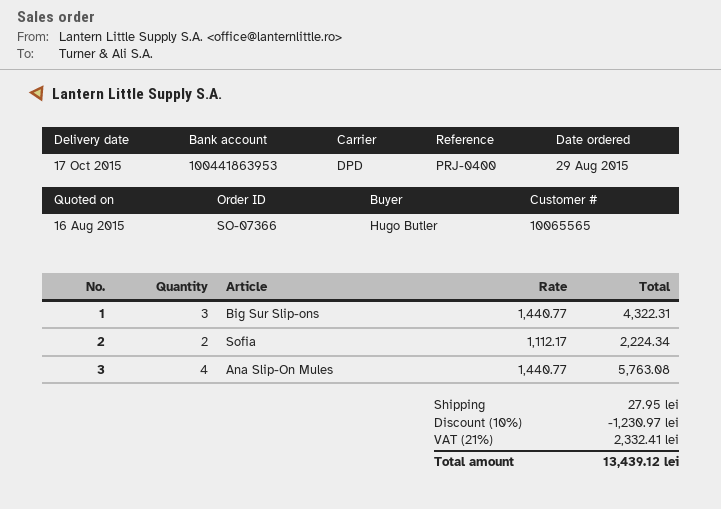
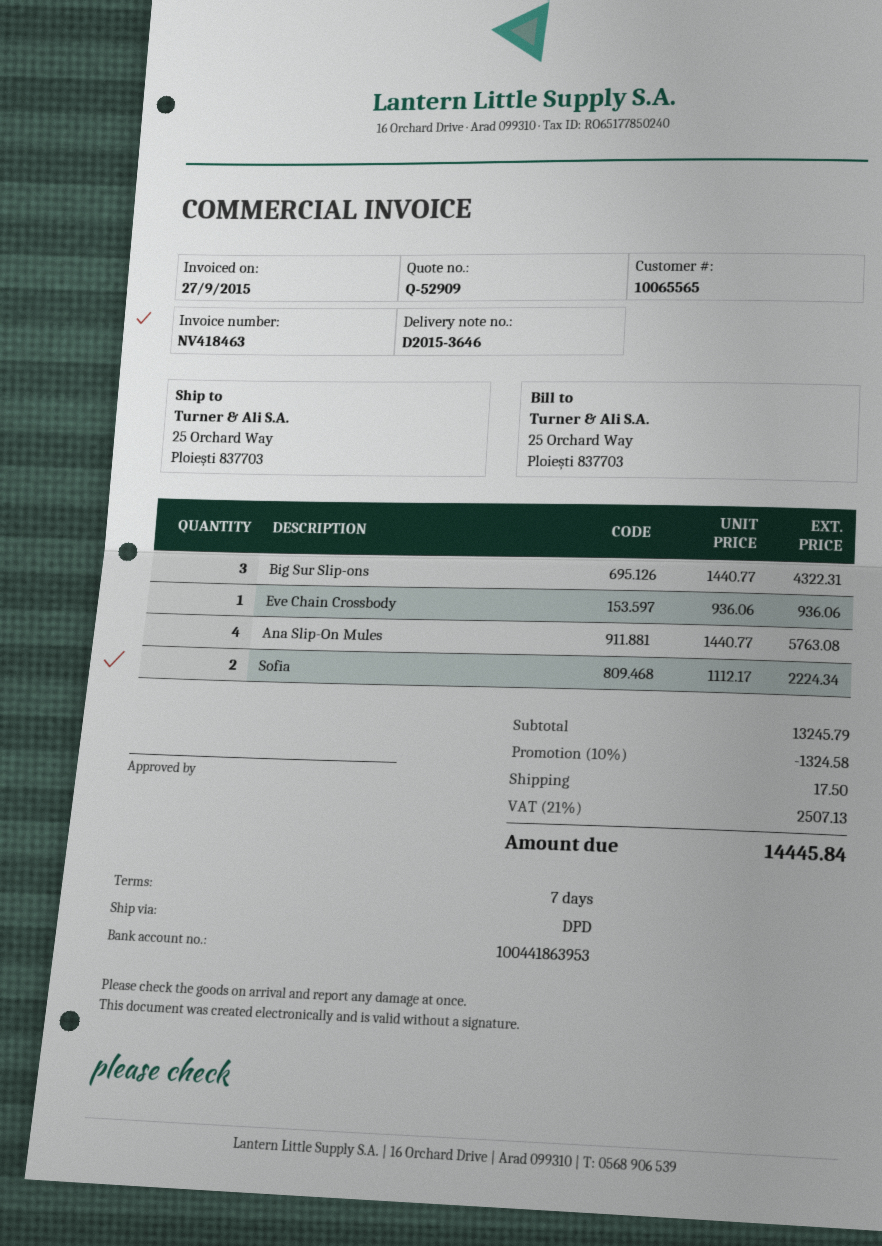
Eve Chain Crossbody: none -> 1 x 936.06 = 936.06
discount: 10% = 1230.97 -> 10% = 1324.58
shipping: 27.95 -> 17.50
tax: 21% = 2332.41 -> 21% = 2507.13
total: 13439.12 -> 14445.84

